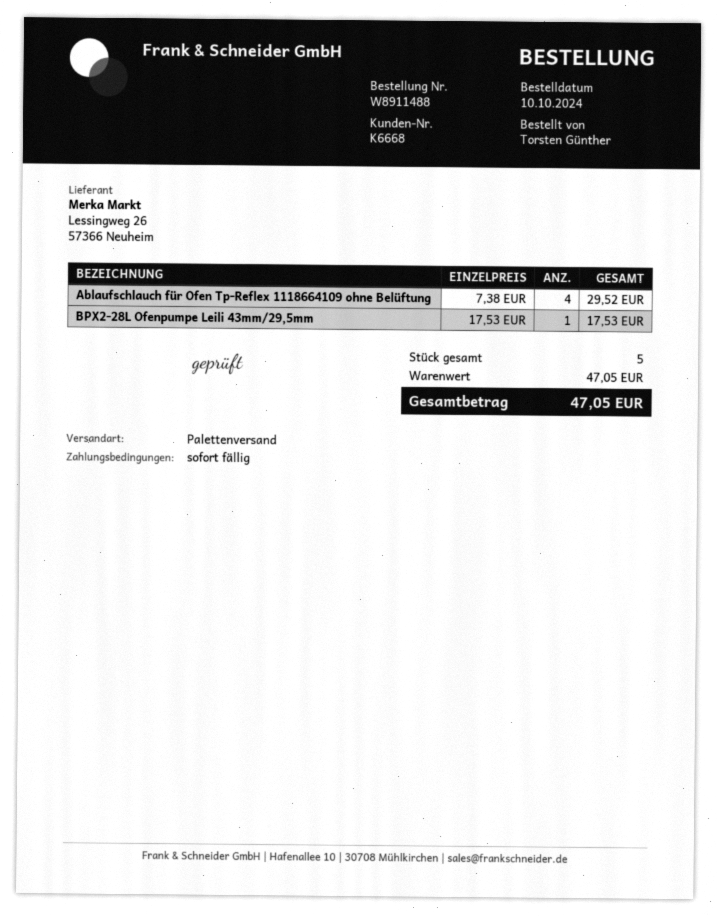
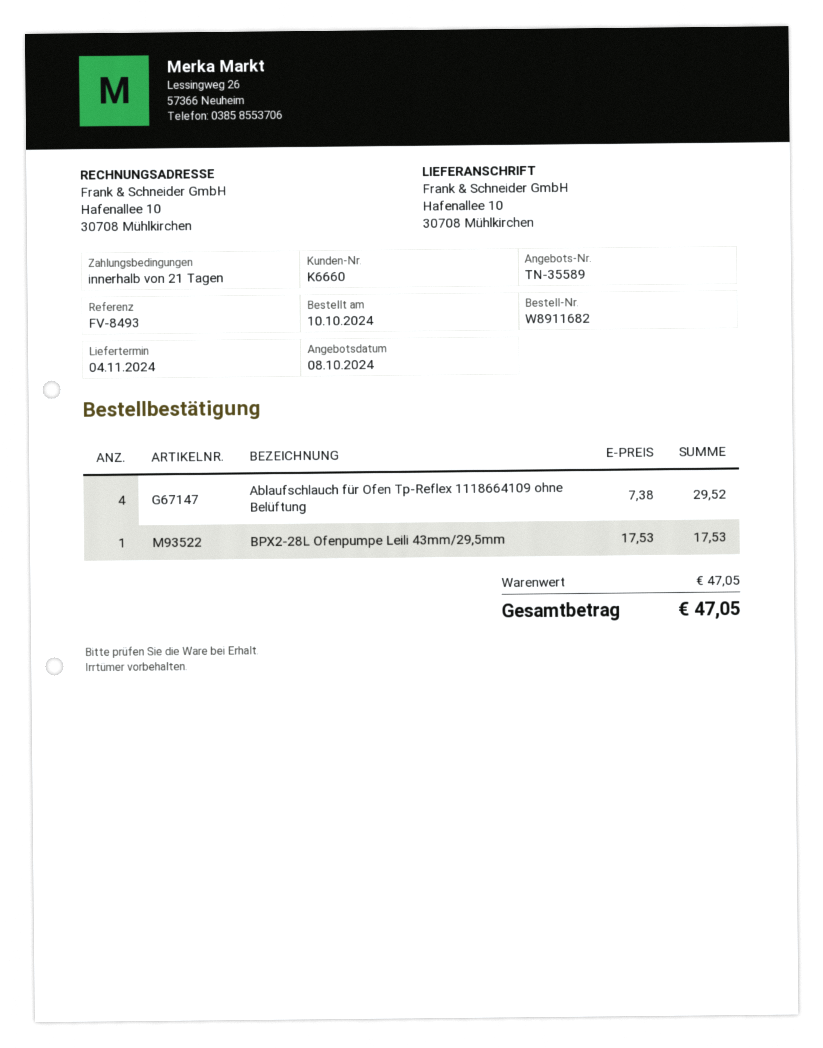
order number: W8911488 -> W8911682
payment terms: on receipt -> 21 days
customer number: K6668 -> K6660

